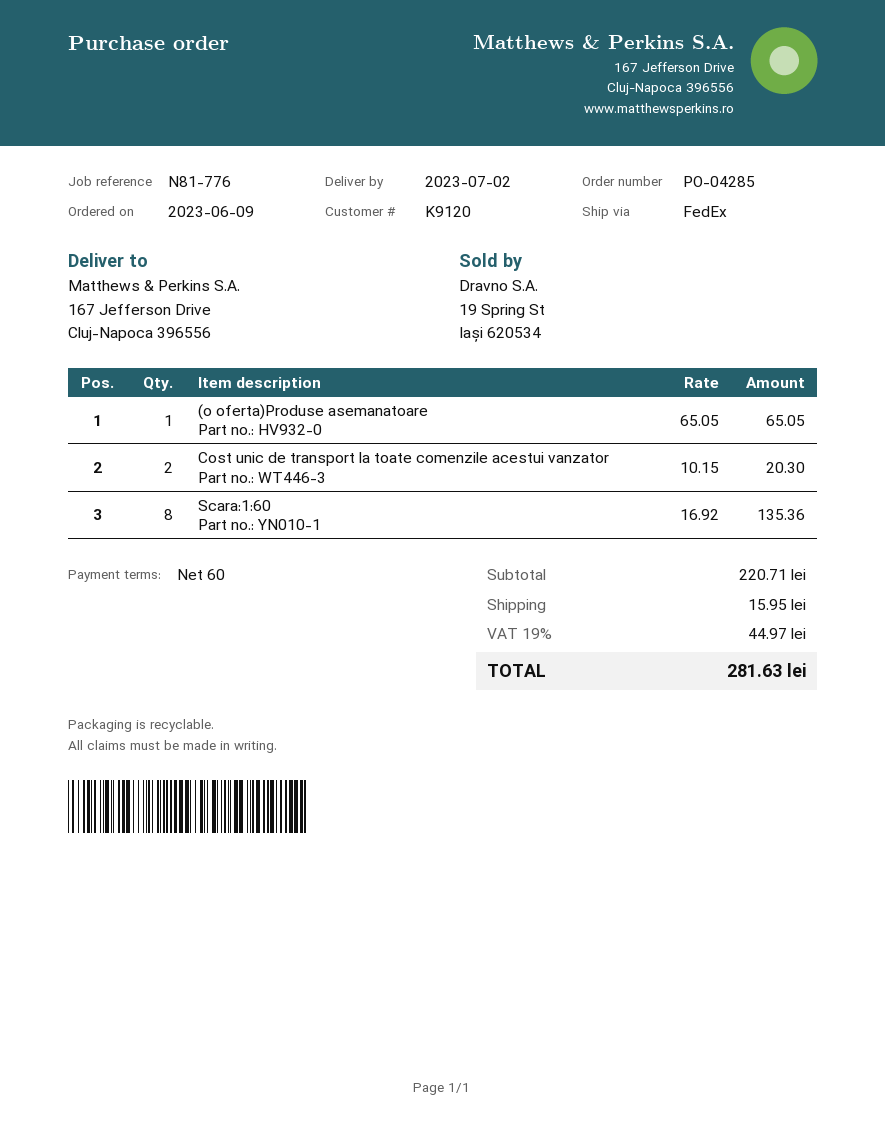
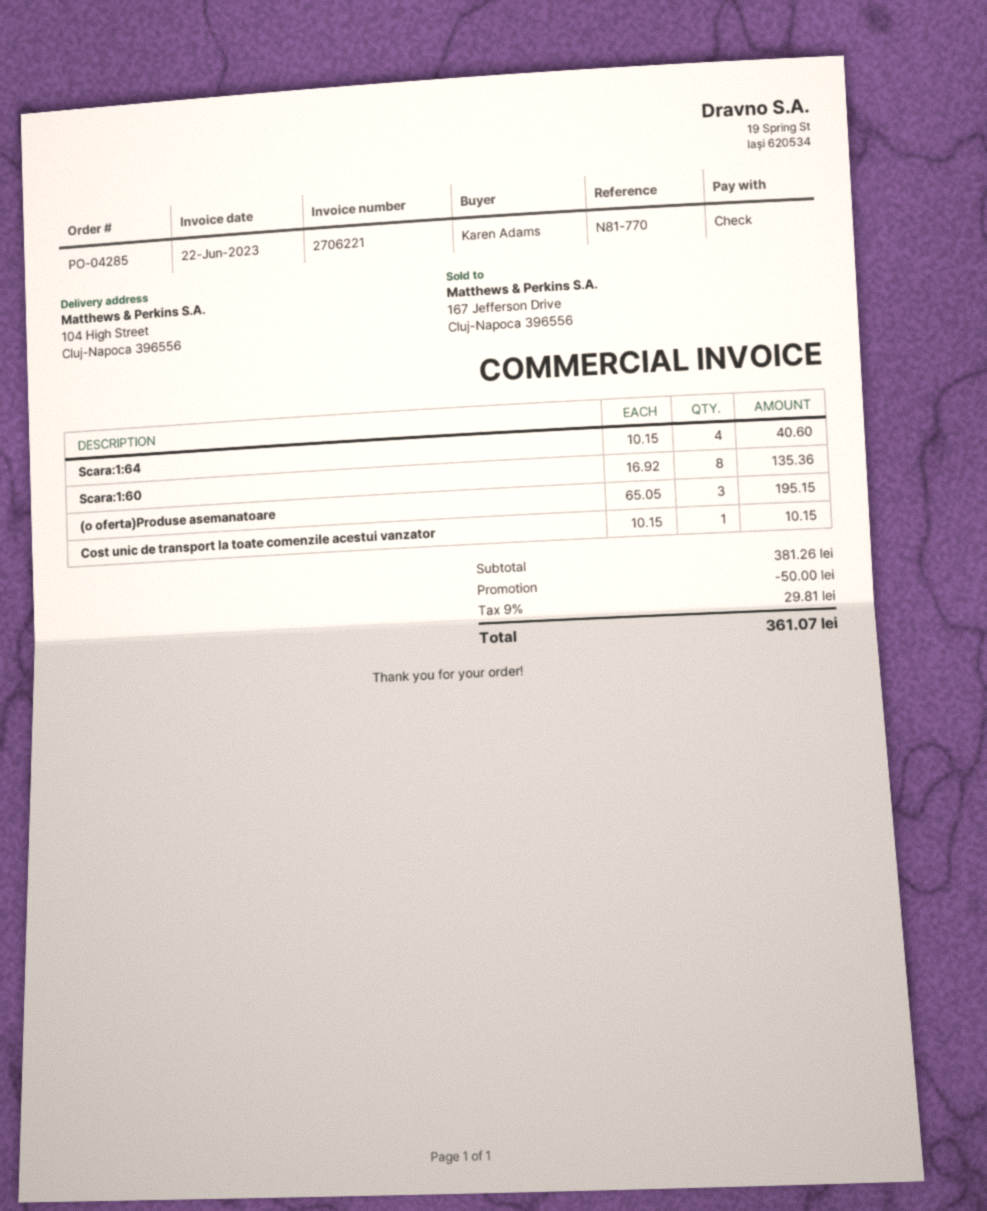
reference: N81-776 -> N81-770
ship to: 167 Jefferson Drive, Cluj-Napoca 396556 -> 104 High Street, Cluj-Napoca 396556
(o oferta)Produse asemanatoare: 1 x 65.05 = 65.05 -> 3 x 65.05 = 195.15
Cost unic de transport la toate comenzile acestui vanzator: 2 x 10.15 = 20.30 -> 1 x 10.15 = 10.15
Scara:1:64: none -> 4 x 10.15 = 40.60
subtotal: 220.71 -> 381.26
discount: none -> 50.00
shipping: 15.95 -> none
tax: 19% = 44.97 -> 9% = 29.81
total: 281.63 -> 361.07

